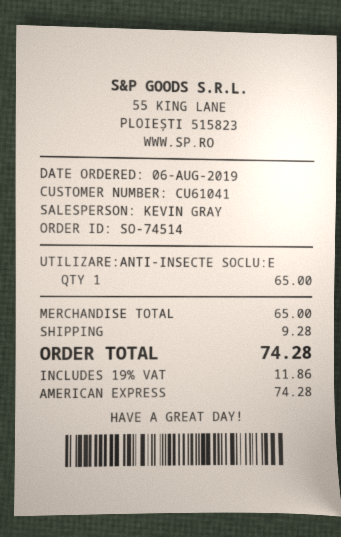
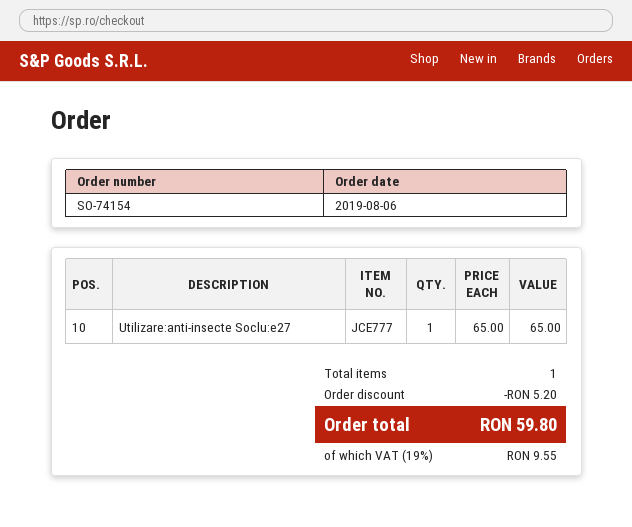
order number: SO-74514 -> SO-74154
discount: none -> 5.20
shipping: 9.28 -> none
tax: 19% = 11.86 -> 19% = 9.55
total: 74.28 -> 59.80

